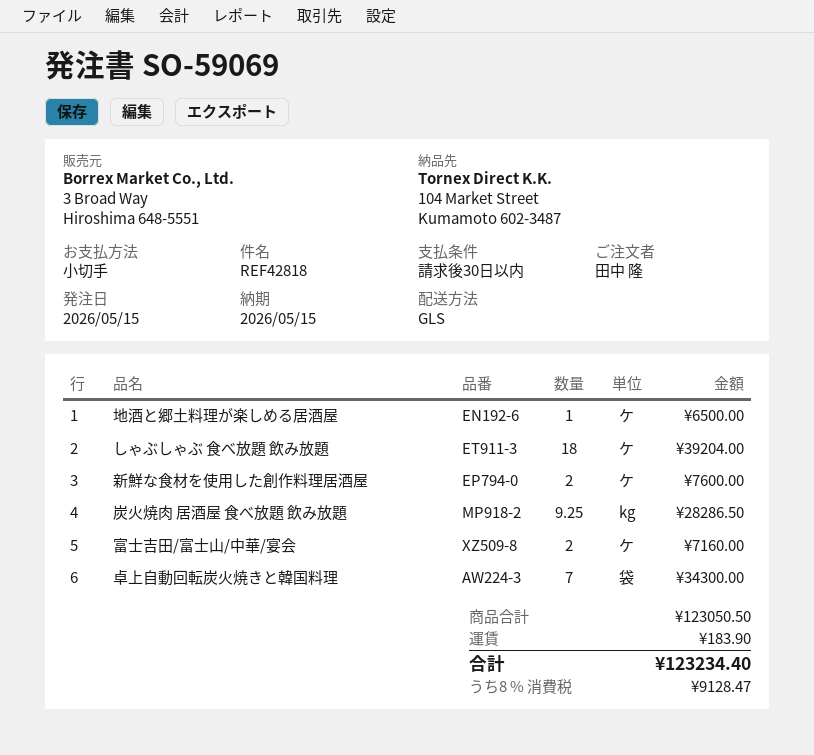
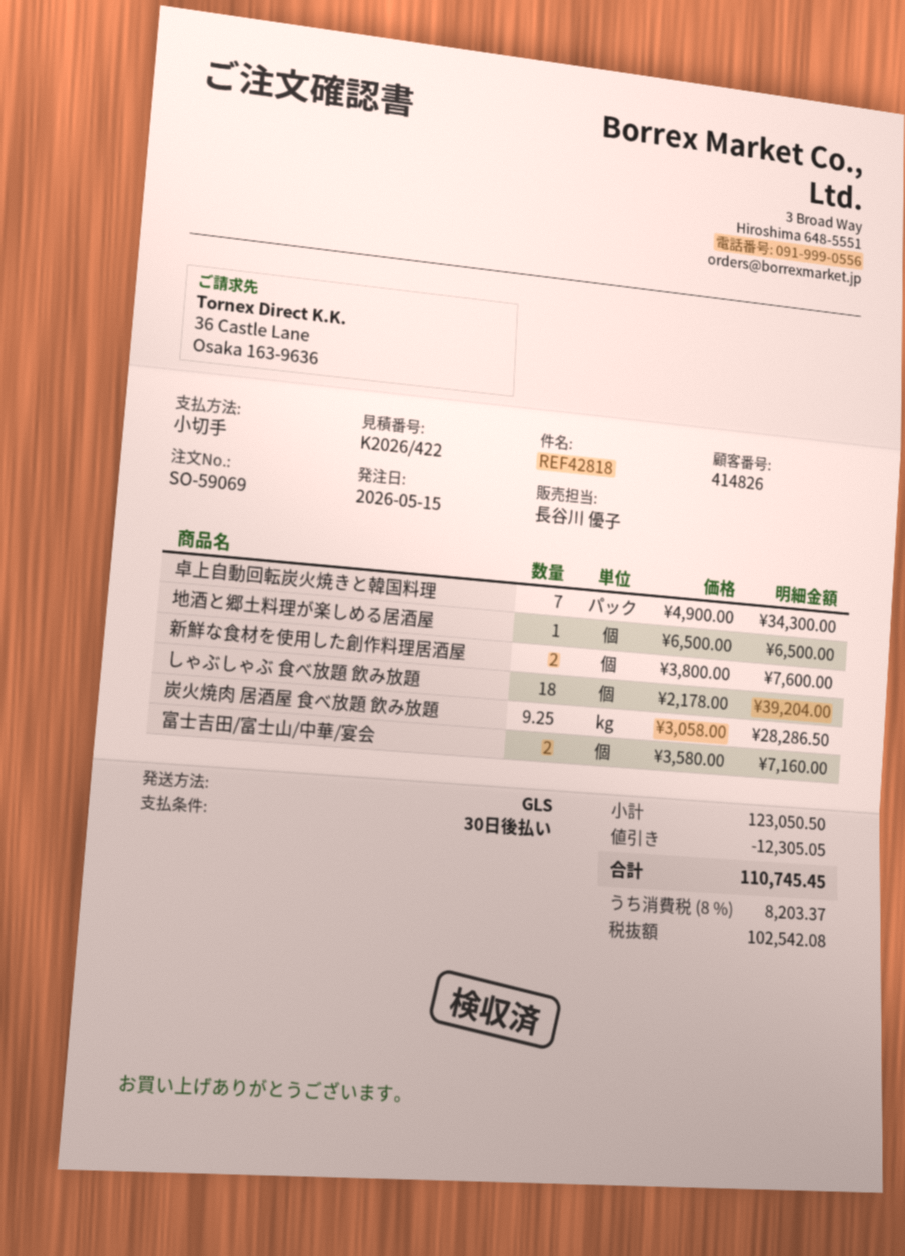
discount: none -> 12305.05
shipping: 183.90 -> none
tax: 8% = 9128.47 -> 8% = 8203.37
total: 123234.40 -> 110745.45

